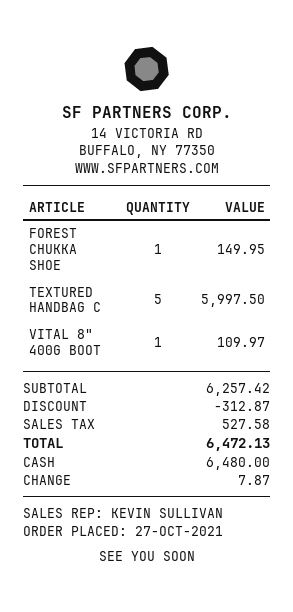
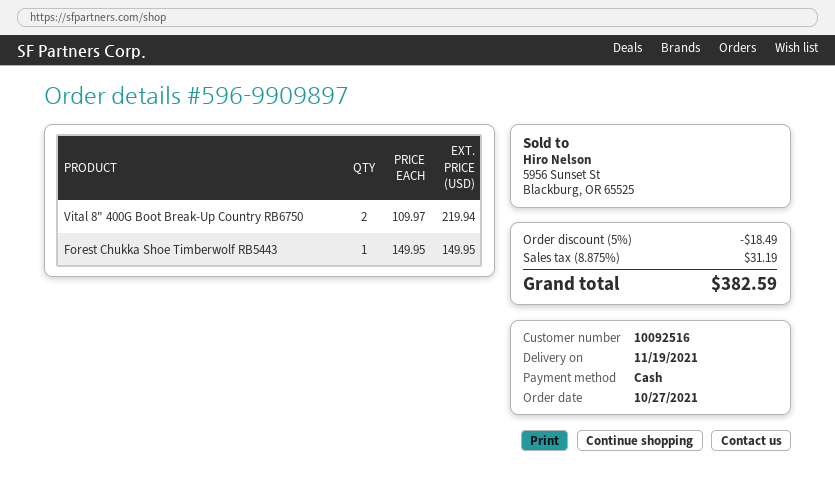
TEXTURED HANDBAG C: 5 for 5997.50 -> none
VITAL 8" 400G BOOT: 1 for 109.97 -> 2 for 219.94
discount: 312.87 -> 18.49
tax: 527.58 -> 31.19
total: 6472.13 -> 382.59

